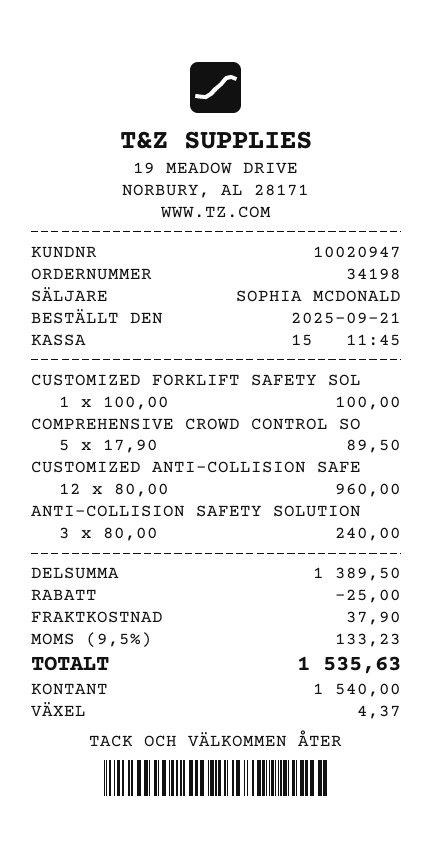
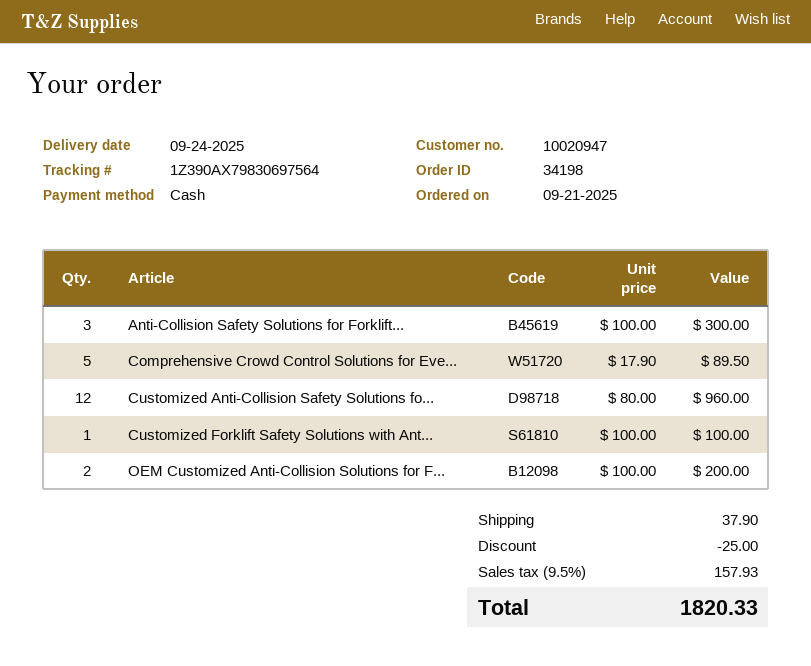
ANTI-COLLISION SAFETY SOLUTION: 3 x 80.00 = 240.00 -> 3 x 100.00 = 300.00
OEM Customized Anti-Collision Solutions for F...: none -> 2 x 100.00 = 200.00
tax: 9.5% = 133.23 -> 9.5% = 157.93
total: 1535.63 -> 1820.33

